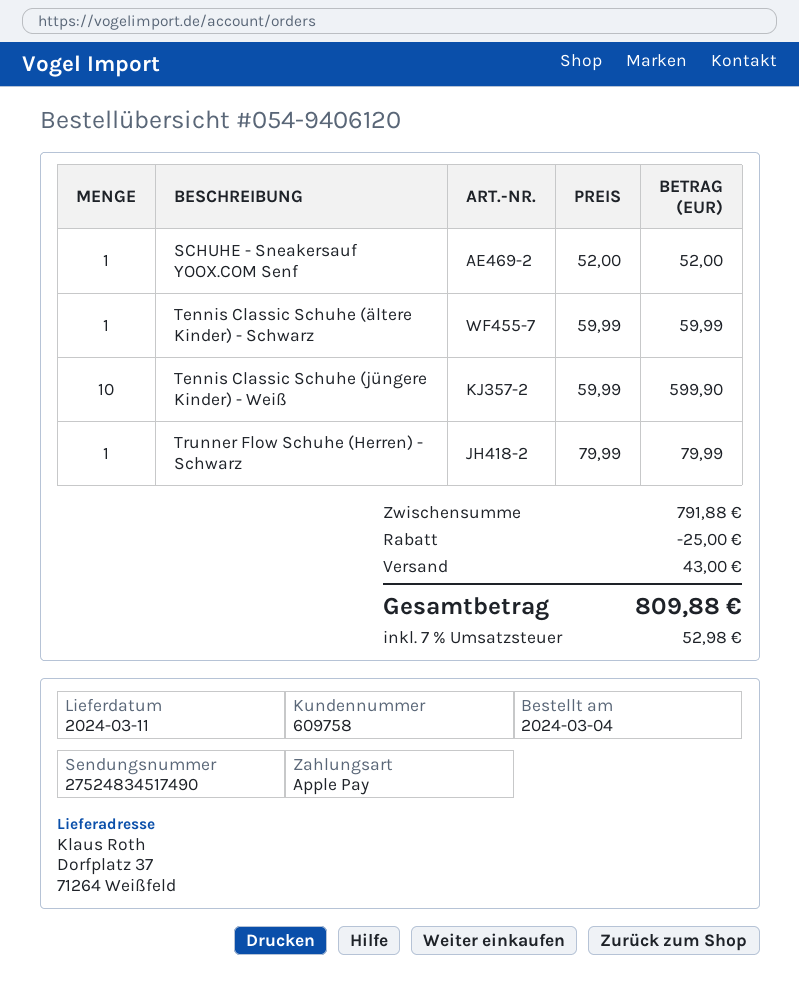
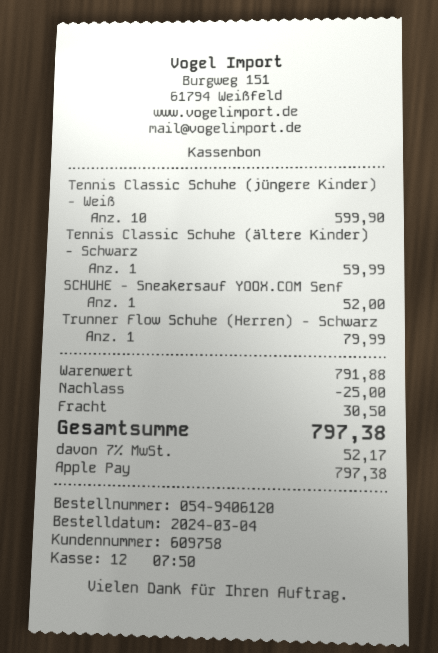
shipping: 43.00 -> 30.50
tax: 7% = 52.98 -> 7% = 52.17
total: 809.88 -> 797.38

